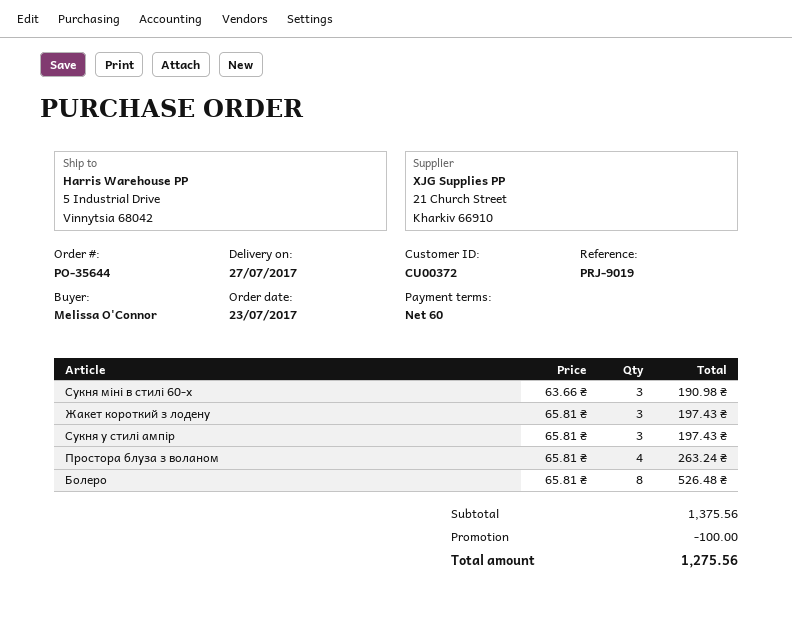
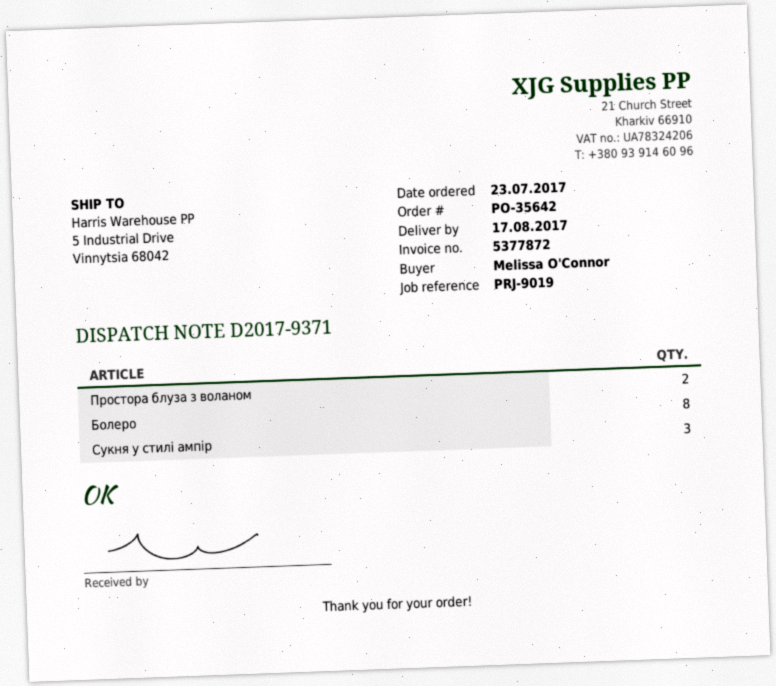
order number: PO-35644 -> PO-35642
delivery date: 2017-07-27 -> 2017-08-17
Сукня міні в стилі 60-х: 3 -> none
Жакет короткий з лодену: 3 -> none
Простора блуза з воланом: 4 -> 2

